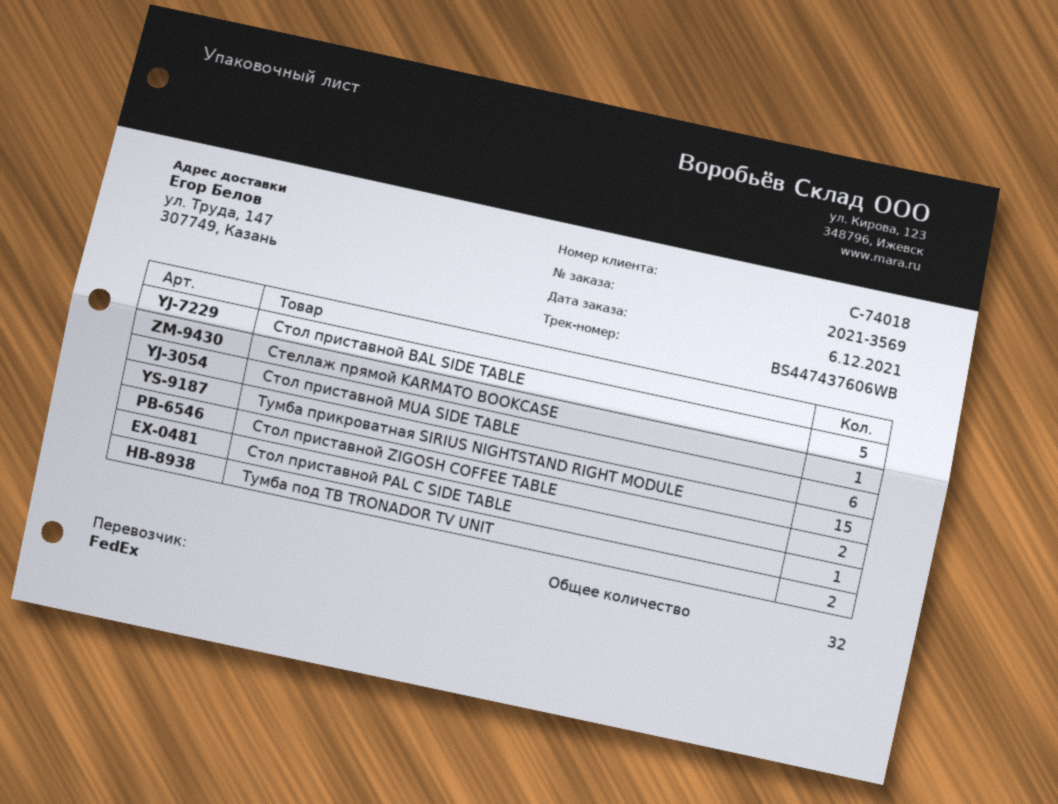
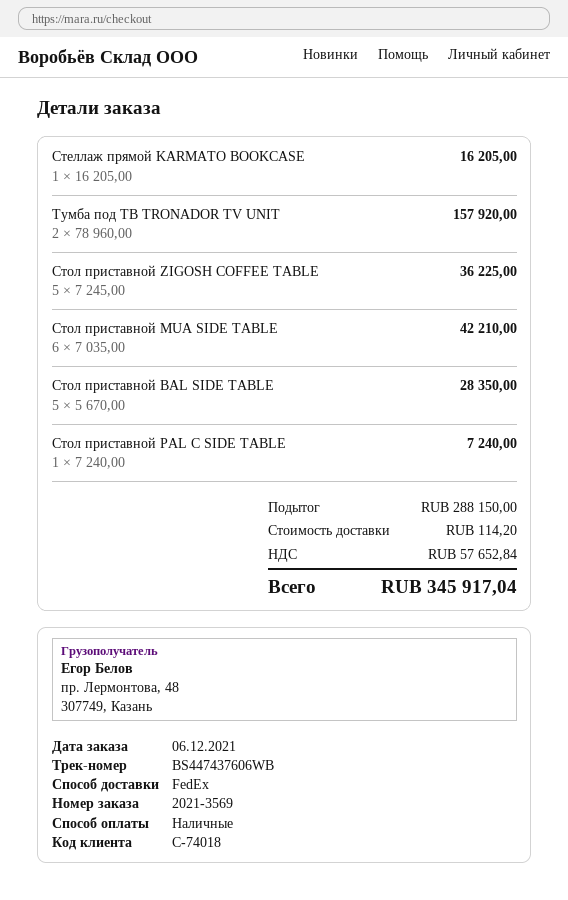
ship to: ул. Труда, 147, 307749, Казань -> пр. Лермонтова, 48, 307749, Казань
Тумба прикроватная SIRIUS NIGHTSTAND RIGHT MODULE: 15 -> none
Стол приставной ZIGOSH COFFEE TABLE: 2 -> 5

